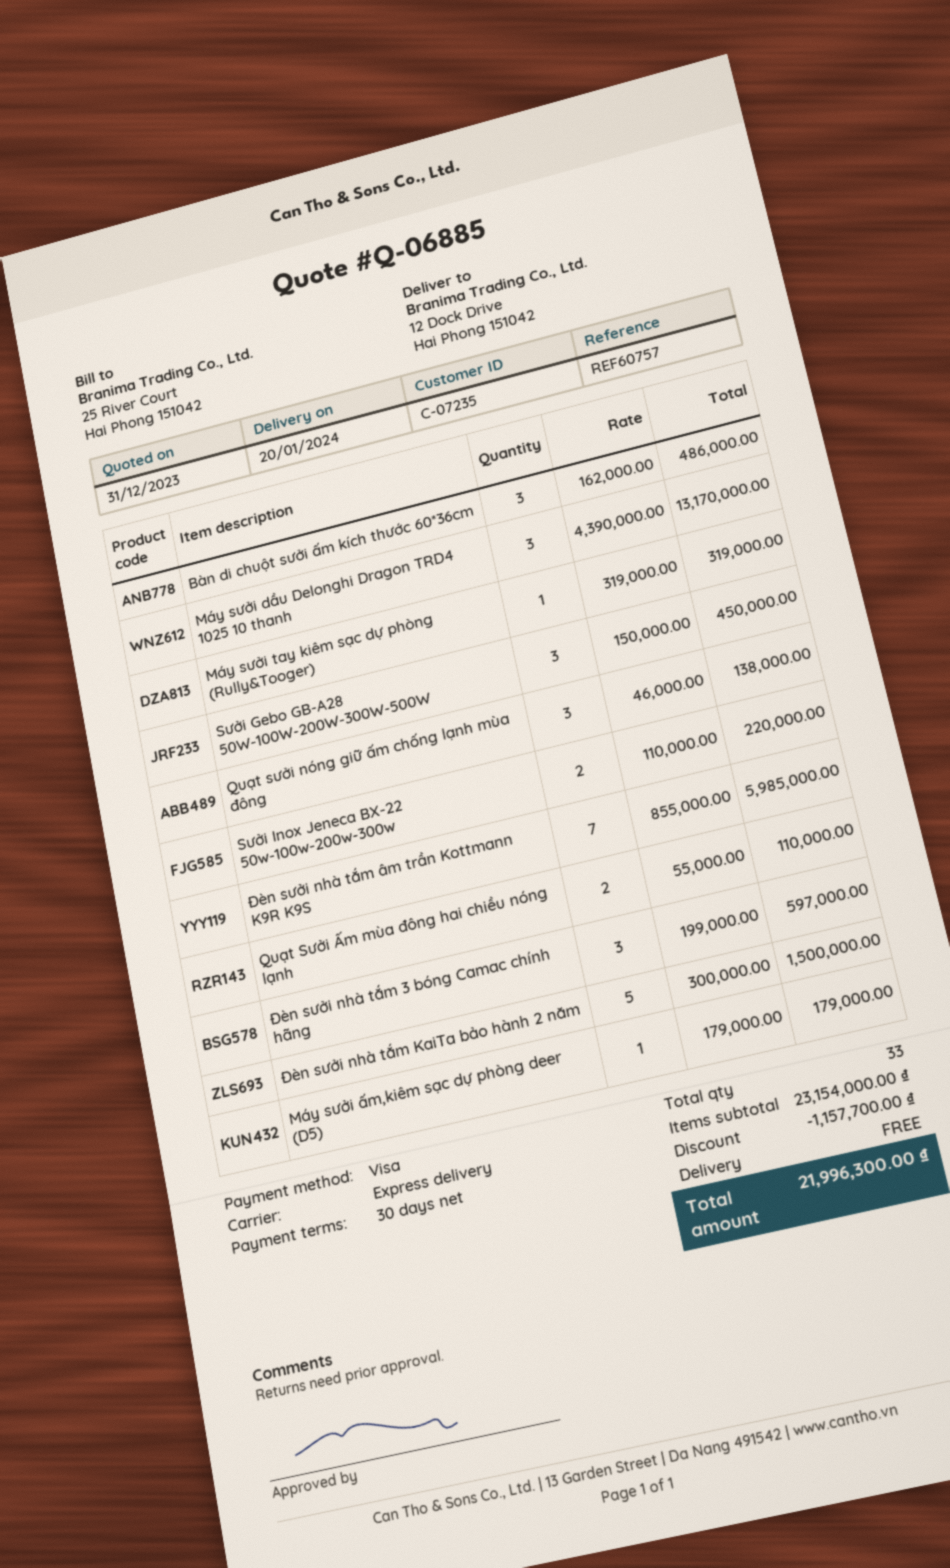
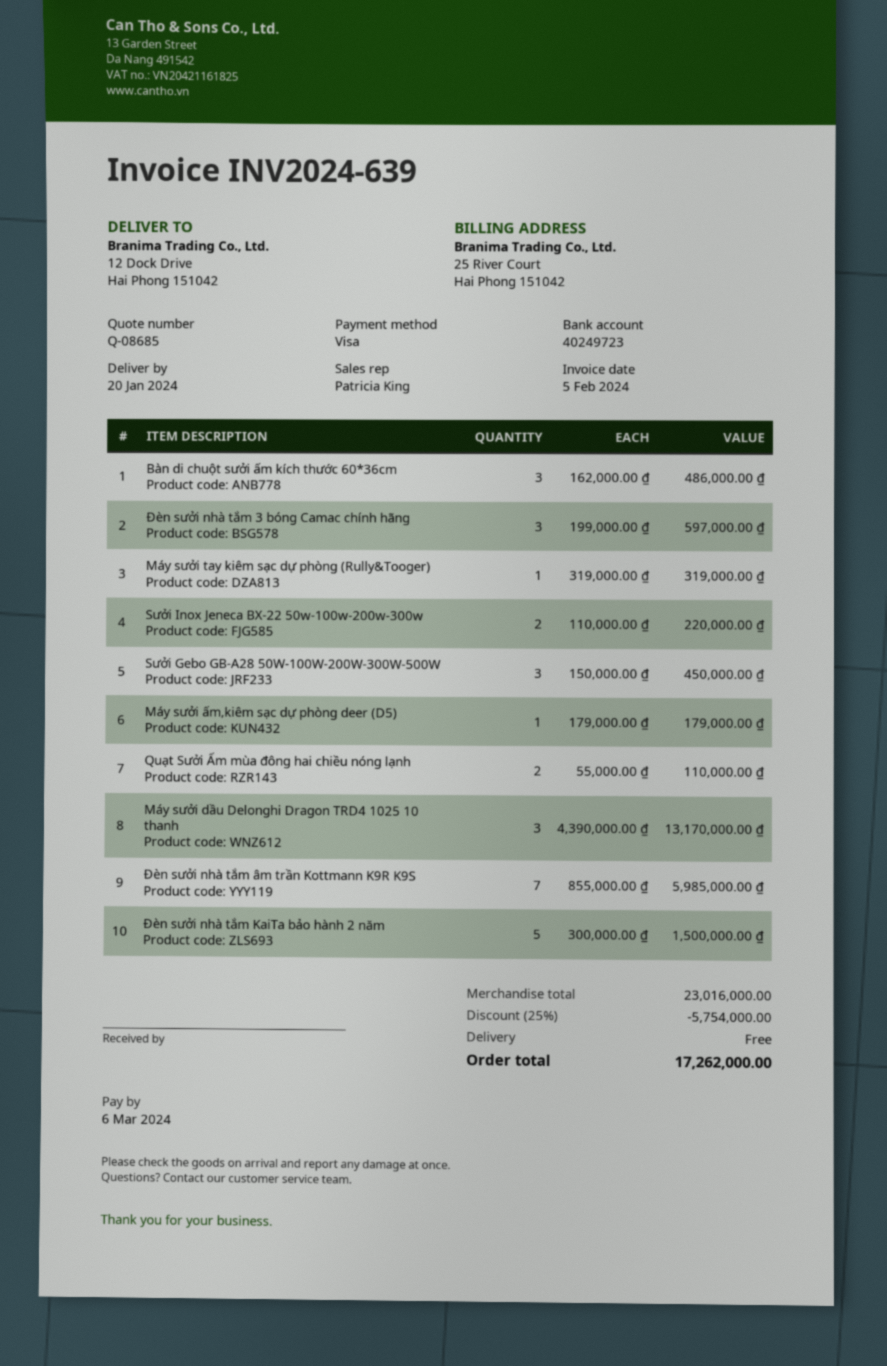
quote number: Q-06885 -> Q-08685
Quạt sưởi nóng giữ ấm chống lạnh mùa đông: 3 x 46000.00 = 138000.00 -> none
subtotal: 23154000.00 -> 23016000.00
discount: 1157700.00 -> 5754000.00
total: 21996300.00 -> 17262000.00

